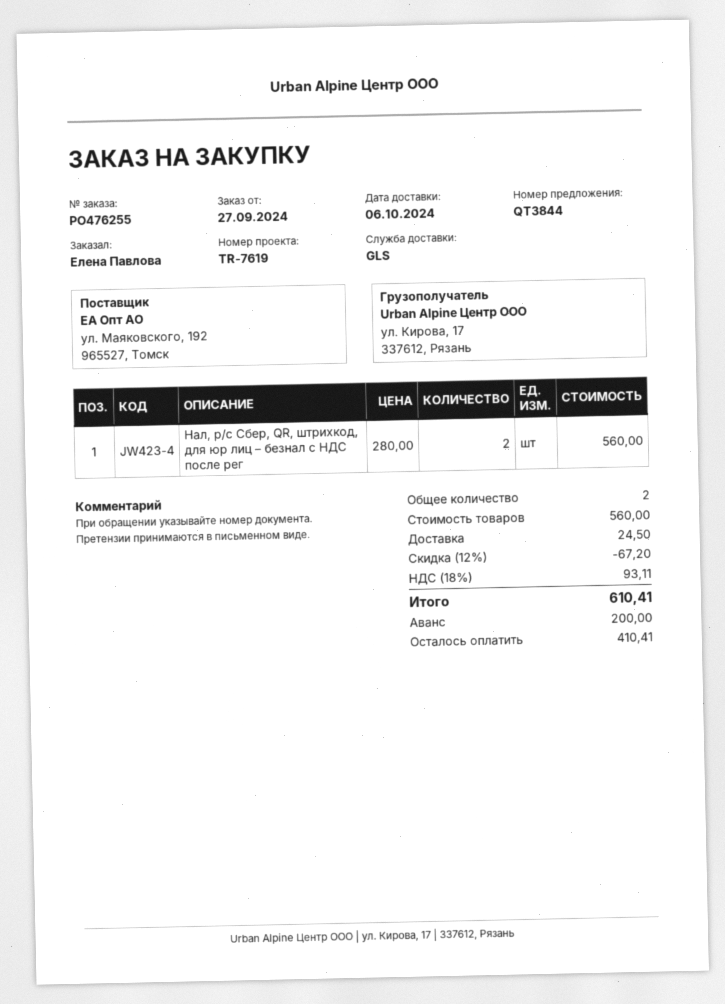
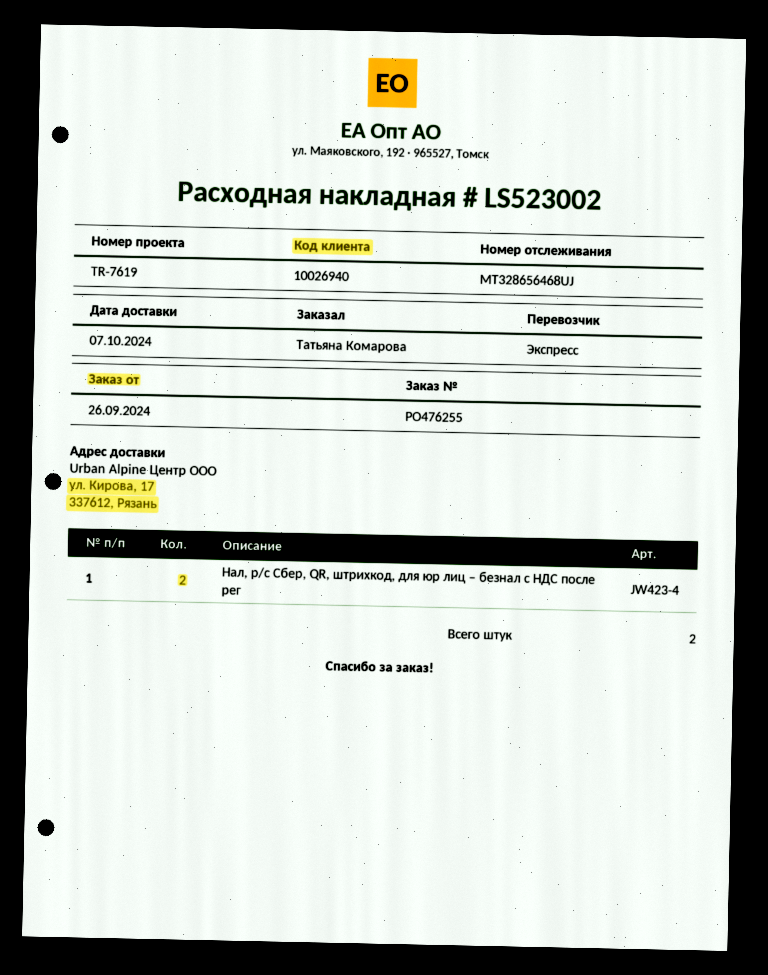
order date: 2024-09-27 -> 2024-09-26
delivery date: 2024-10-06 -> 2024-10-07
ordered by: Елена Павлова -> Татьяна Комарова
shipping method: GLS -> express

